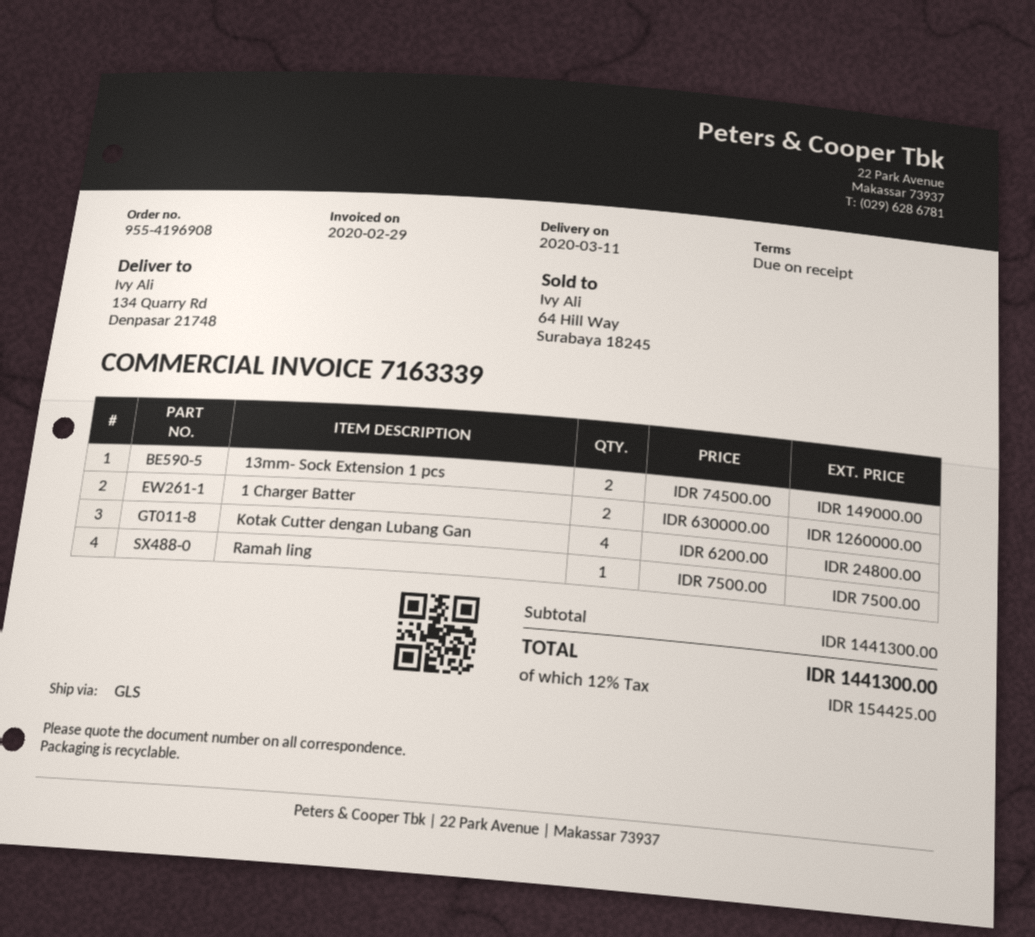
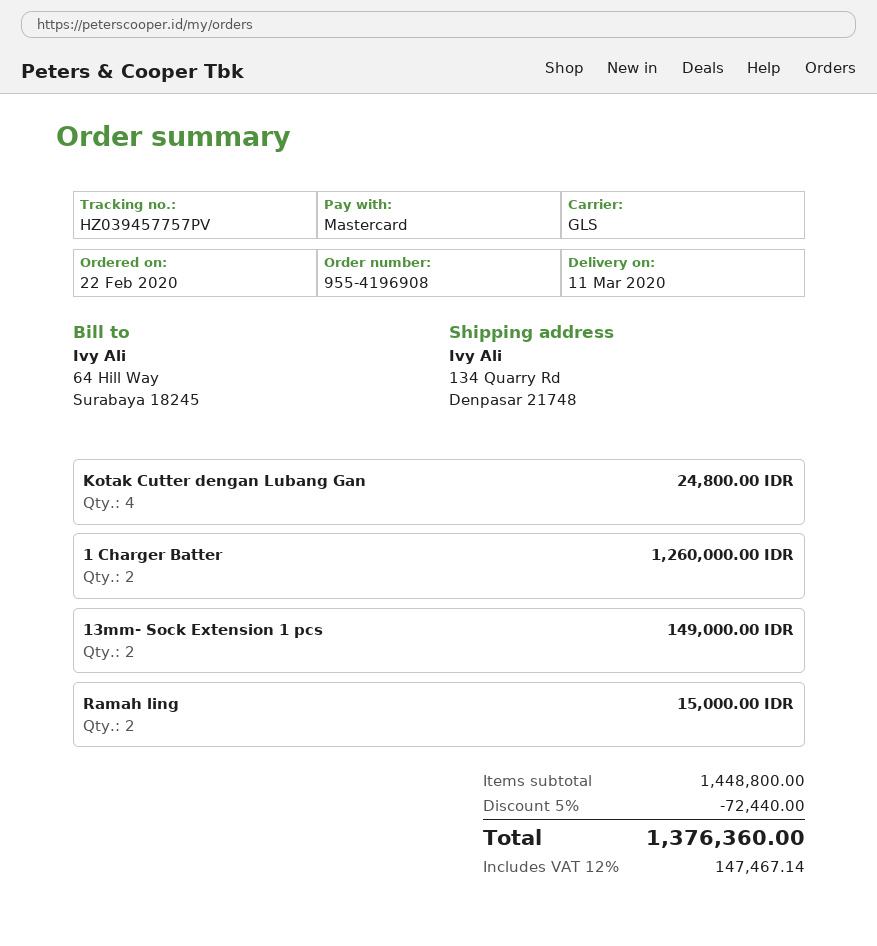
Ramah ling: 1 for 7500.00 -> 2 for 15000.00
subtotal: 1441300.00 -> 1448800.00
discount: none -> 5% = 72440.00
tax: 12% = 154425.00 -> 12% = 147467.14
total: 1441300.00 -> 1376360.00

